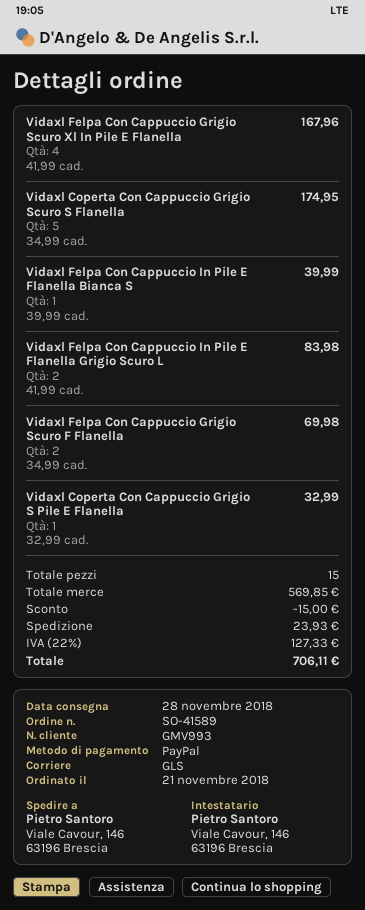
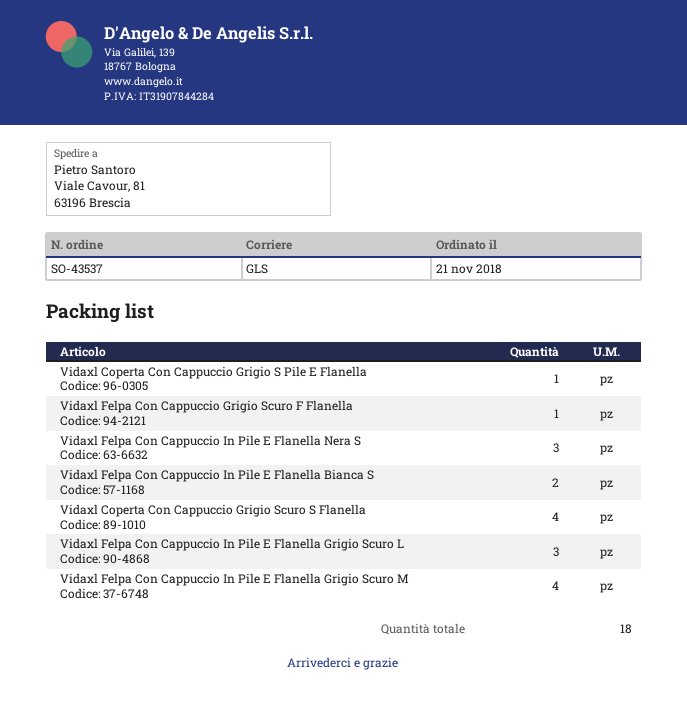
order number: SO-41589 -> SO-43537
ship to: Viale Cavour, 146, 63196 Brescia -> Viale Cavour, 81, 63196 Brescia
Vidaxl Felpa Con Cappuccio Grigio Scuro Xl In Pile E Flanella: 4 -> none
Vidaxl Coperta Con Cappuccio Grigio Scuro S Flanella: 5 -> 4
Vidaxl Felpa Con Cappuccio In Pile E Flanella Bianca S: 1 -> 2
Vidaxl Felpa Con Cappuccio In Pile E Flanella Grigio Scuro L: 2 -> 3
Vidaxl Felpa Con Cappuccio Grigio Scuro F Flanella: 2 -> 1
Vidaxl Felpa Con Cappuccio In Pile E Flanella Nera S: none -> 3
Vidaxl Felpa Con Cappuccio In Pile E Flanella Grigio Scuro M: none -> 4
total quantity: 15 -> 18

